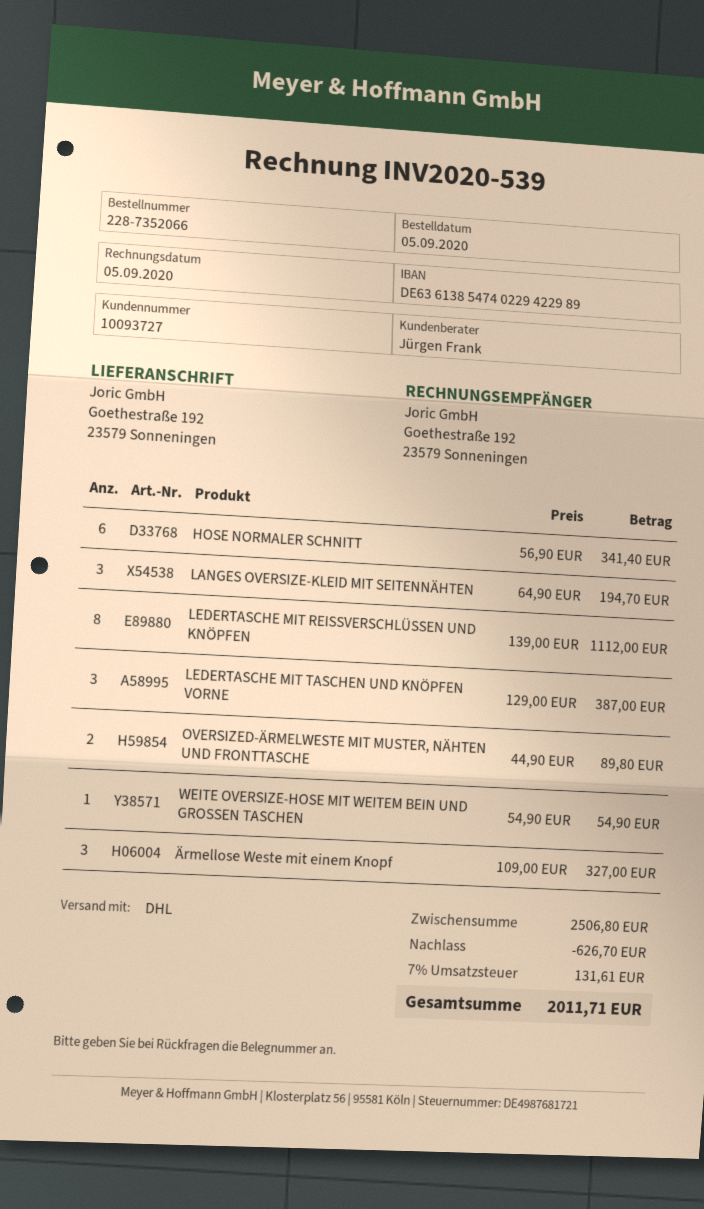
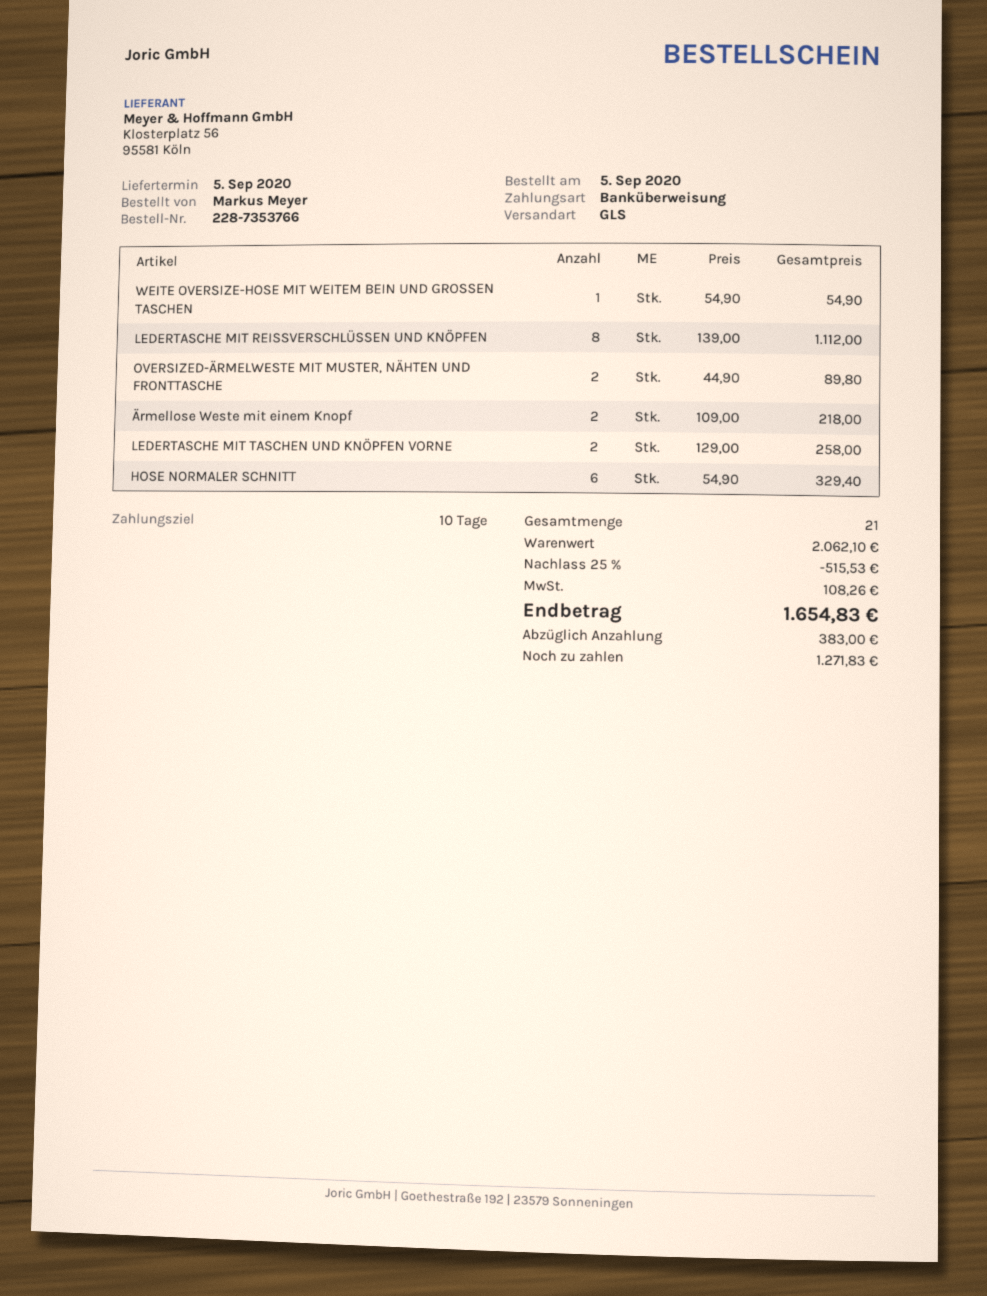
order number: 228-7352066 -> 228-7353766
shipping method: DHL -> GLS
HOSE NORMALER SCHNITT: 6 x 56.90 = 341.40 -> 6 x 54.90 = 329.40
LANGES OVERSIZE-KLEID MIT SEITENNÄHTEN: 3 x 64.90 = 194.70 -> none
LEDERTASCHE MIT TASCHEN UND KNÖPFEN VORNE: 3 x 129.00 = 387.00 -> 2 x 129.00 = 258.00
Ärmellose Weste mit einem Knopf: 3 x 109.00 = 327.00 -> 2 x 109.00 = 218.00
subtotal: 2506.80 -> 2062.10
discount: 626.70 -> 515.53
tax: 131.61 -> 108.26
total: 2011.71 -> 1654.83

